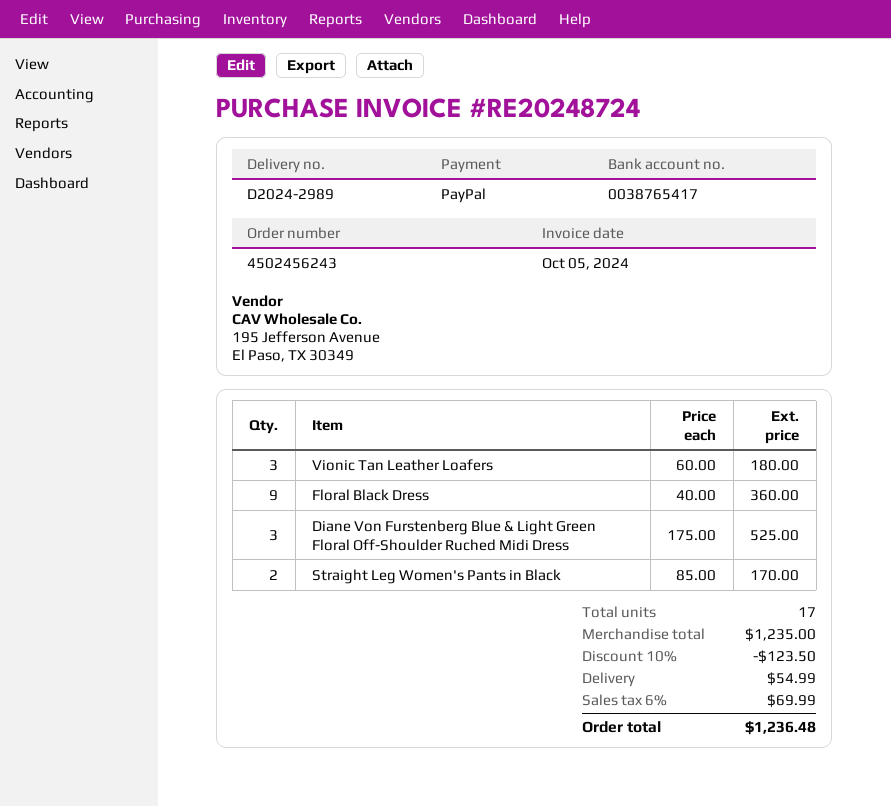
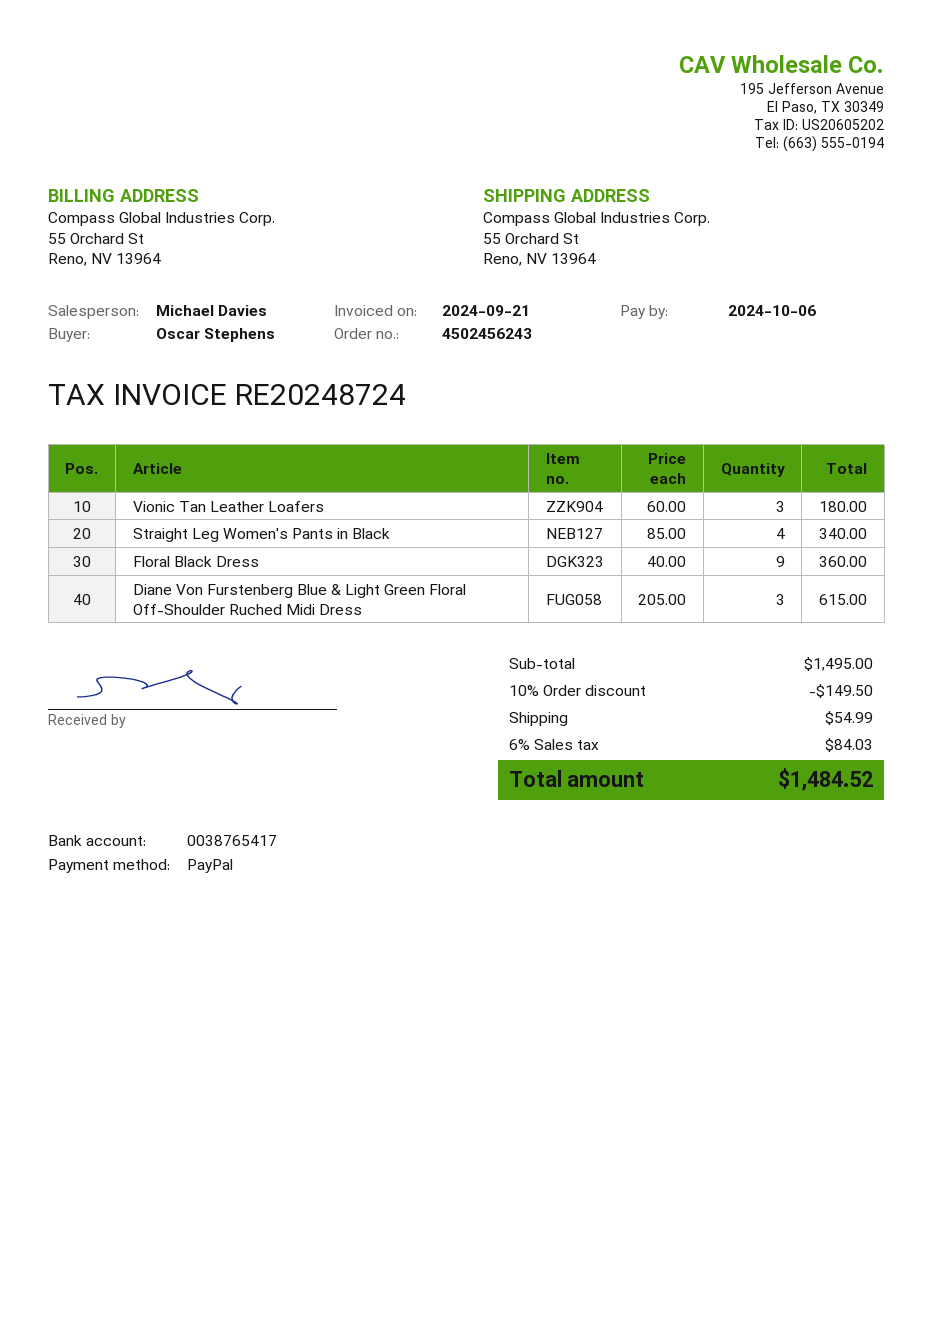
invoice date: 2024-10-05 -> 2024-09-21
Diane Von Furstenberg Blue & Light Green Floral Off-Shoulder Ruched Midi Dress: 3 x 175.00 = 525.00 -> 3 x 205.00 = 615.00
Straight Leg Women's Pants in Black: 2 x 85.00 = 170.00 -> 4 x 85.00 = 340.00
subtotal: 1235.00 -> 1495.00
discount: 10% = 123.50 -> 10% = 149.50
tax: 6% = 69.99 -> 6% = 84.03
total: 1236.48 -> 1484.52

